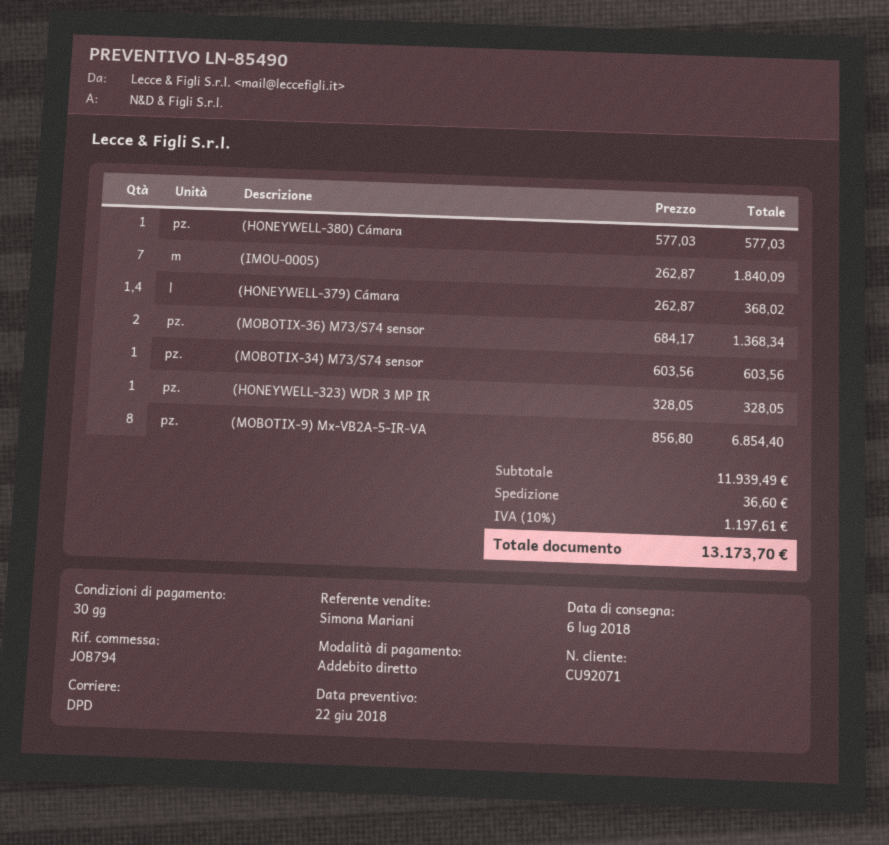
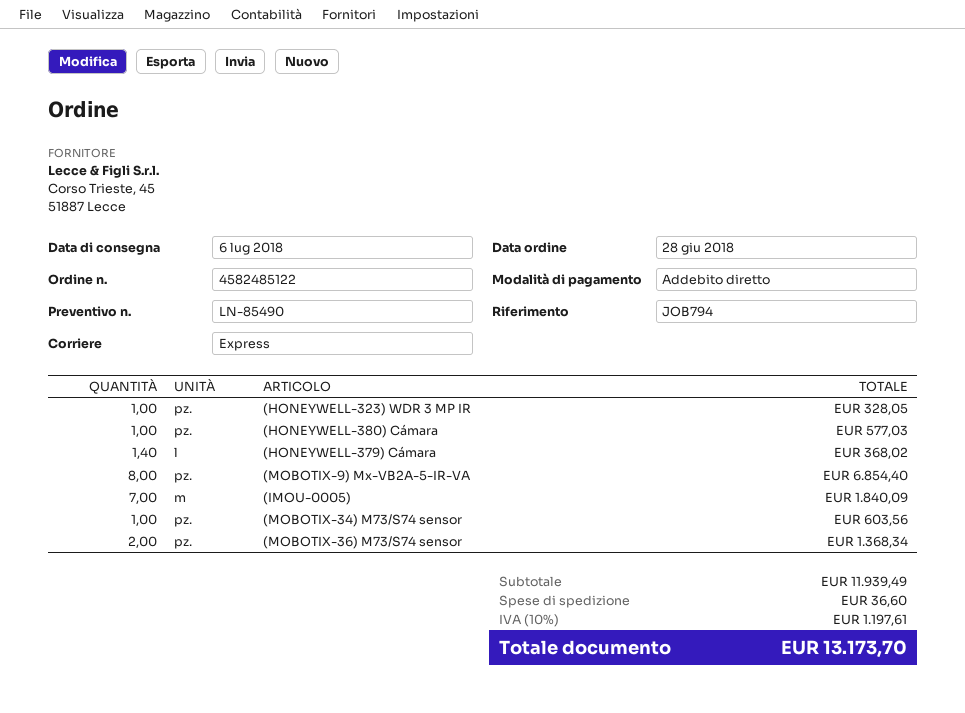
shipping method: DPD -> express

